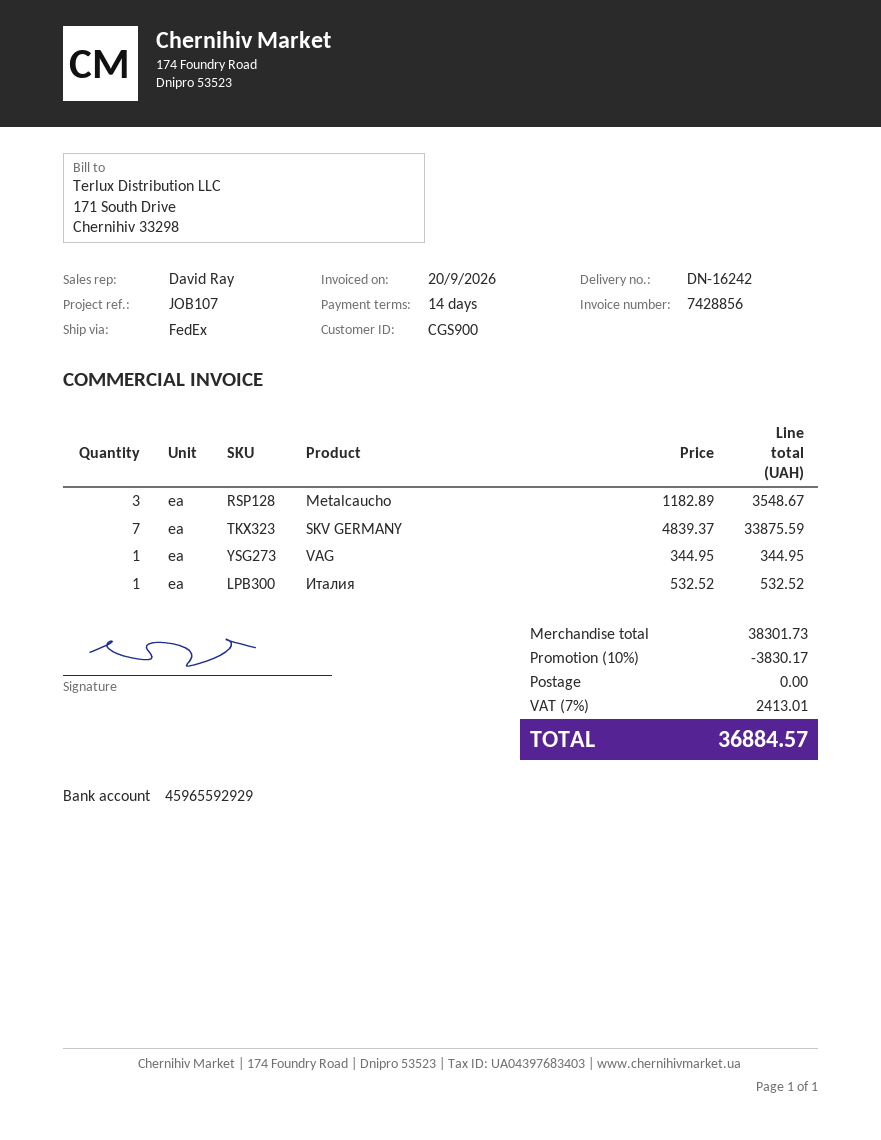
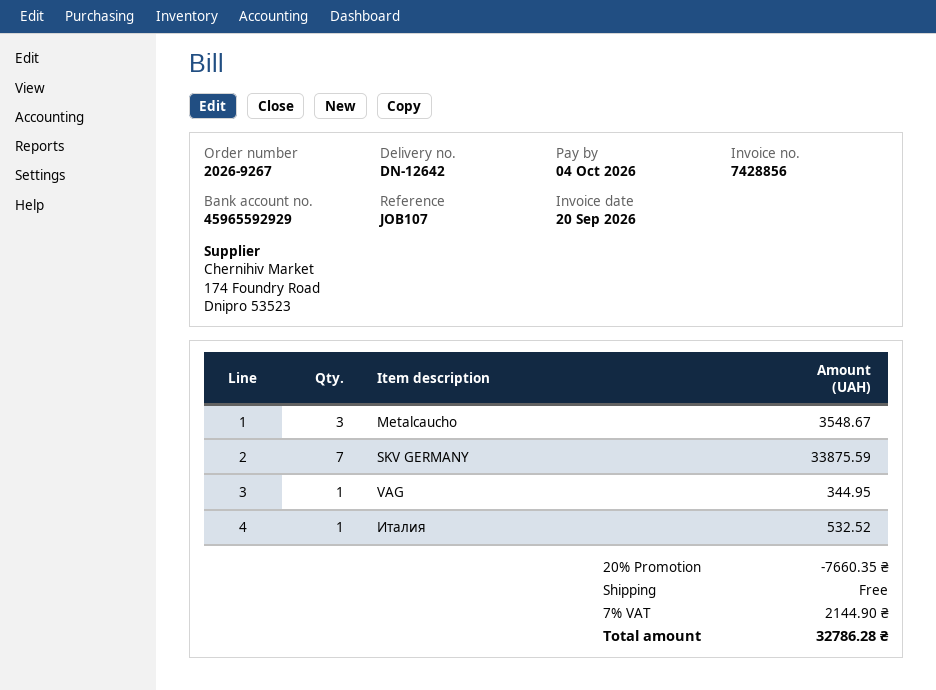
delivery note number: DN-16242 -> DN-12642
discount: 10% = 3830.17 -> 20% = 7660.35
tax: 7% = 2413.01 -> 7% = 2144.90
total: 36884.57 -> 32786.28

